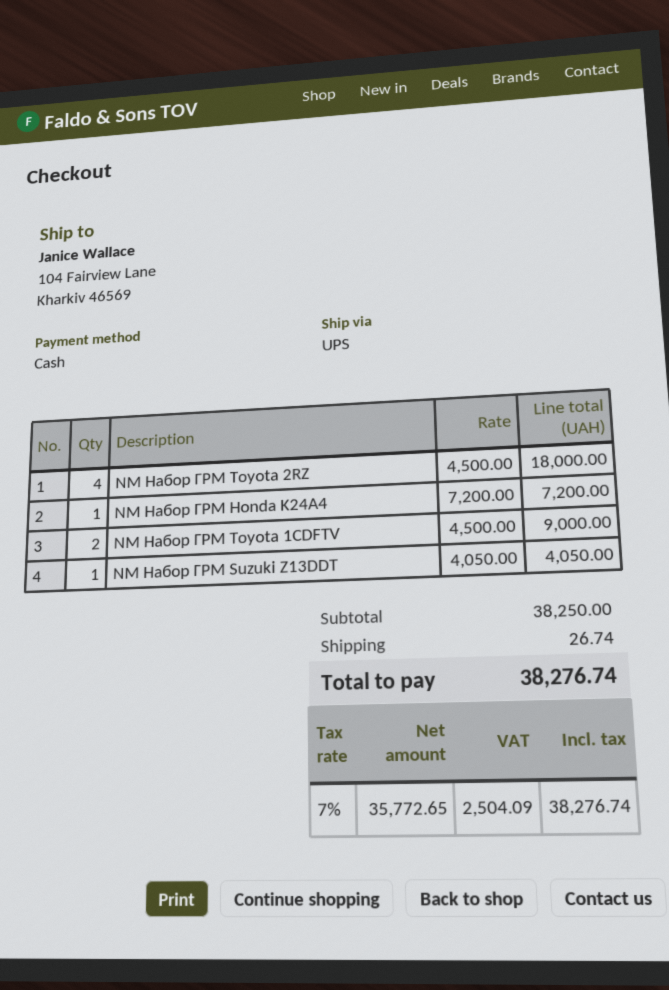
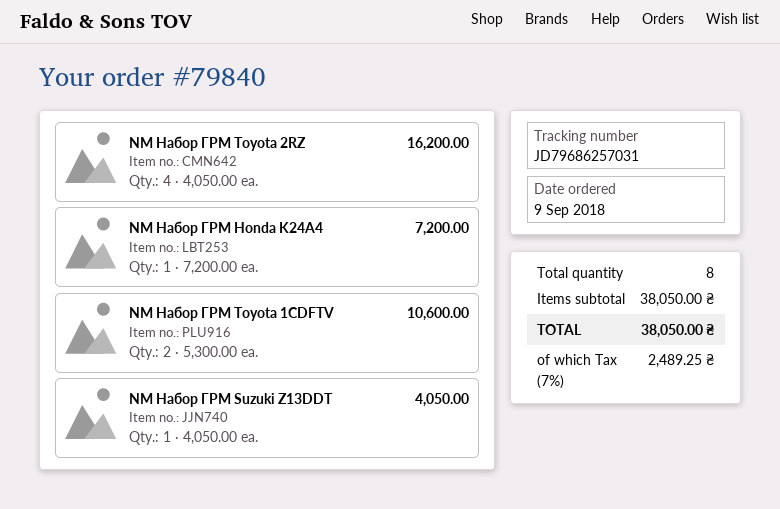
NM Набор ГРМ Toyota 2RZ: 4 x 4500.00 = 18000.00 -> 4 x 4050.00 = 16200.00
NM Набор ГРМ Toyota 1CDFTV: 2 x 4500.00 = 9000.00 -> 2 x 5300.00 = 10600.00
subtotal: 38250.00 -> 38050.00
shipping: 26.74 -> none
tax: 7% = 2504.09 -> 7% = 2489.25
total: 38276.74 -> 38050.00

